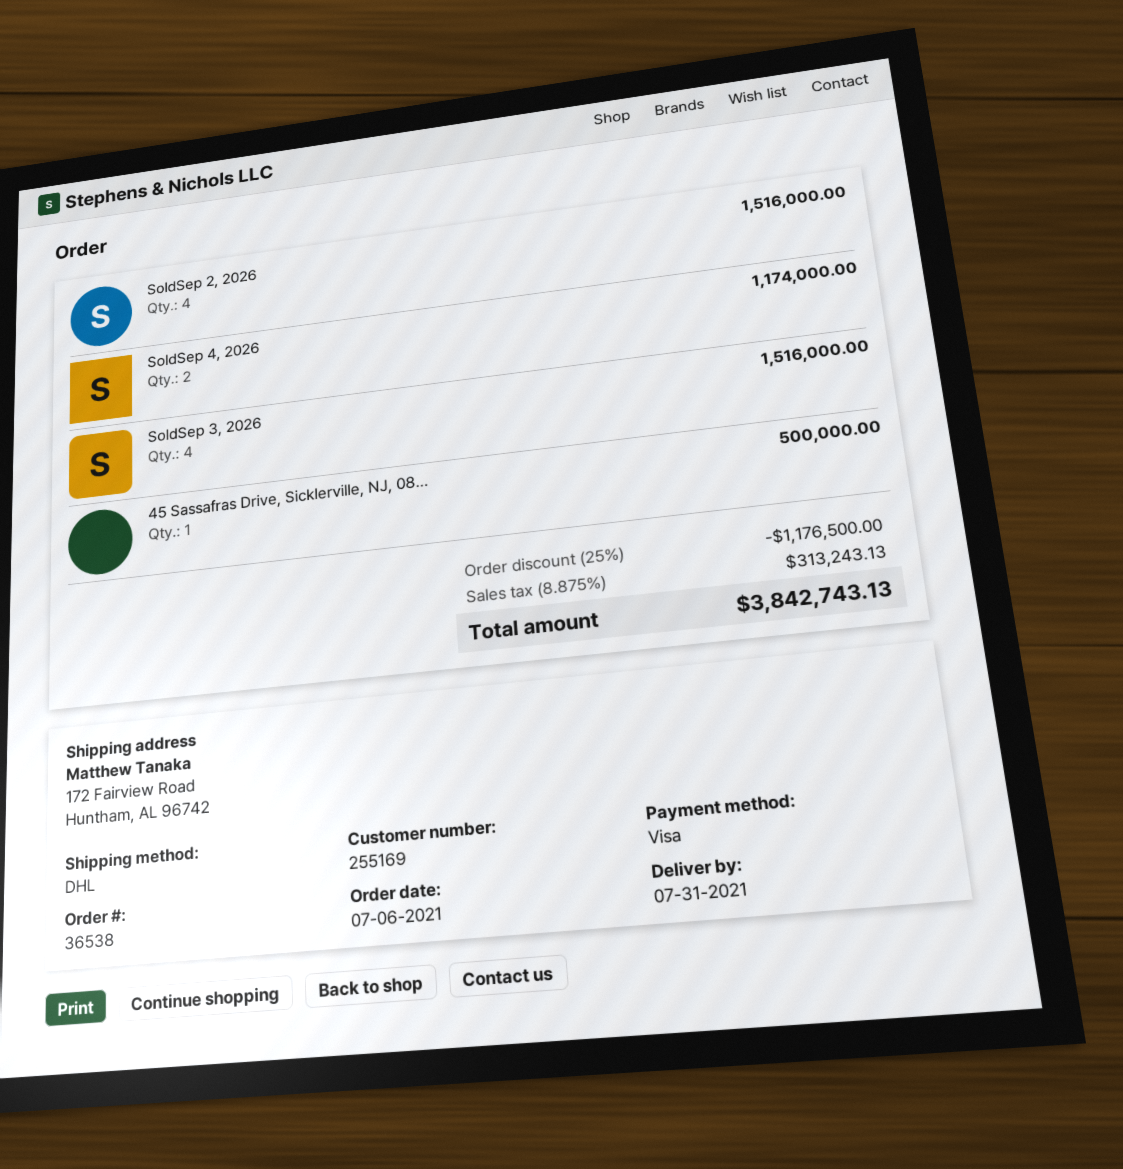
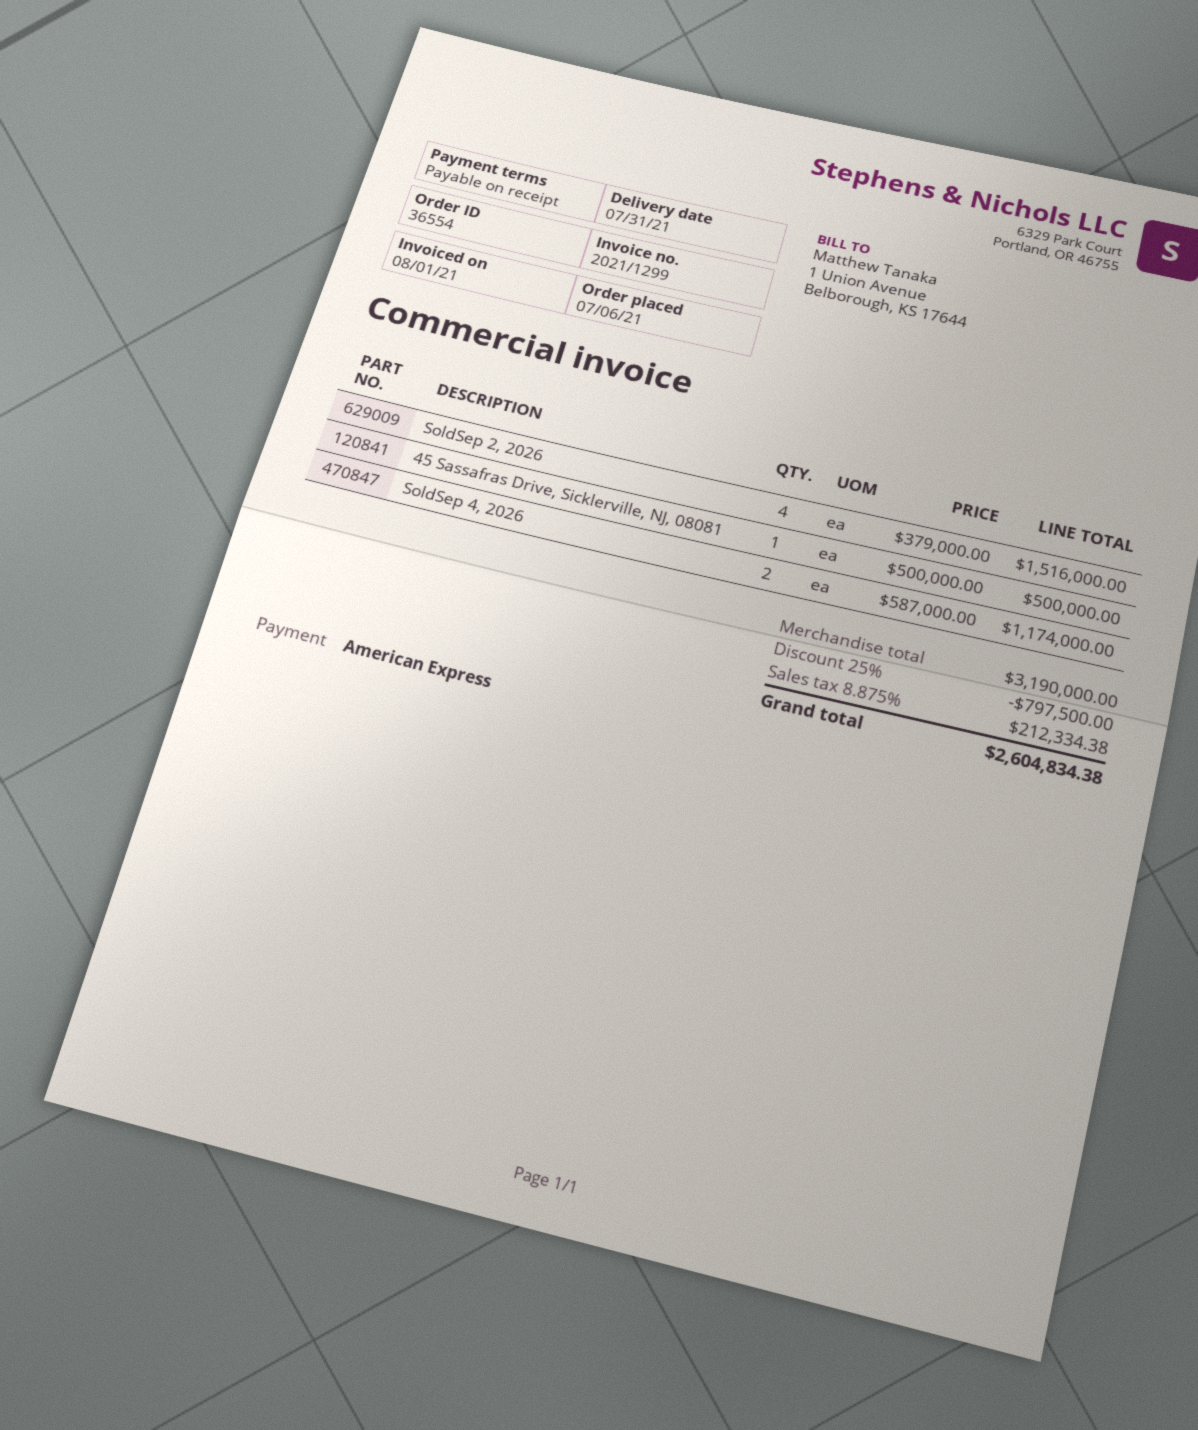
order number: 36538 -> 36554
payment method: Visa -> American Express
SoldSep 3, 2026: 4 for 1516000.00 -> none
discount: 25% = 1176500.00 -> 25% = 797500.00
tax: 8.875% = 313243.13 -> 8.875% = 212334.38
total: 3842743.13 -> 2604834.38

